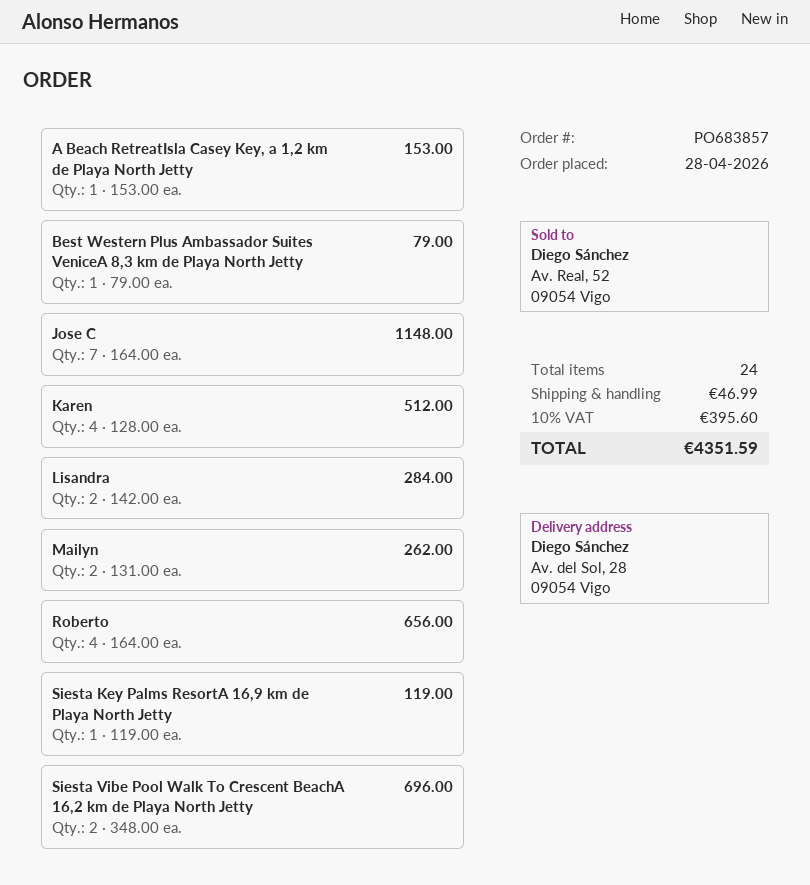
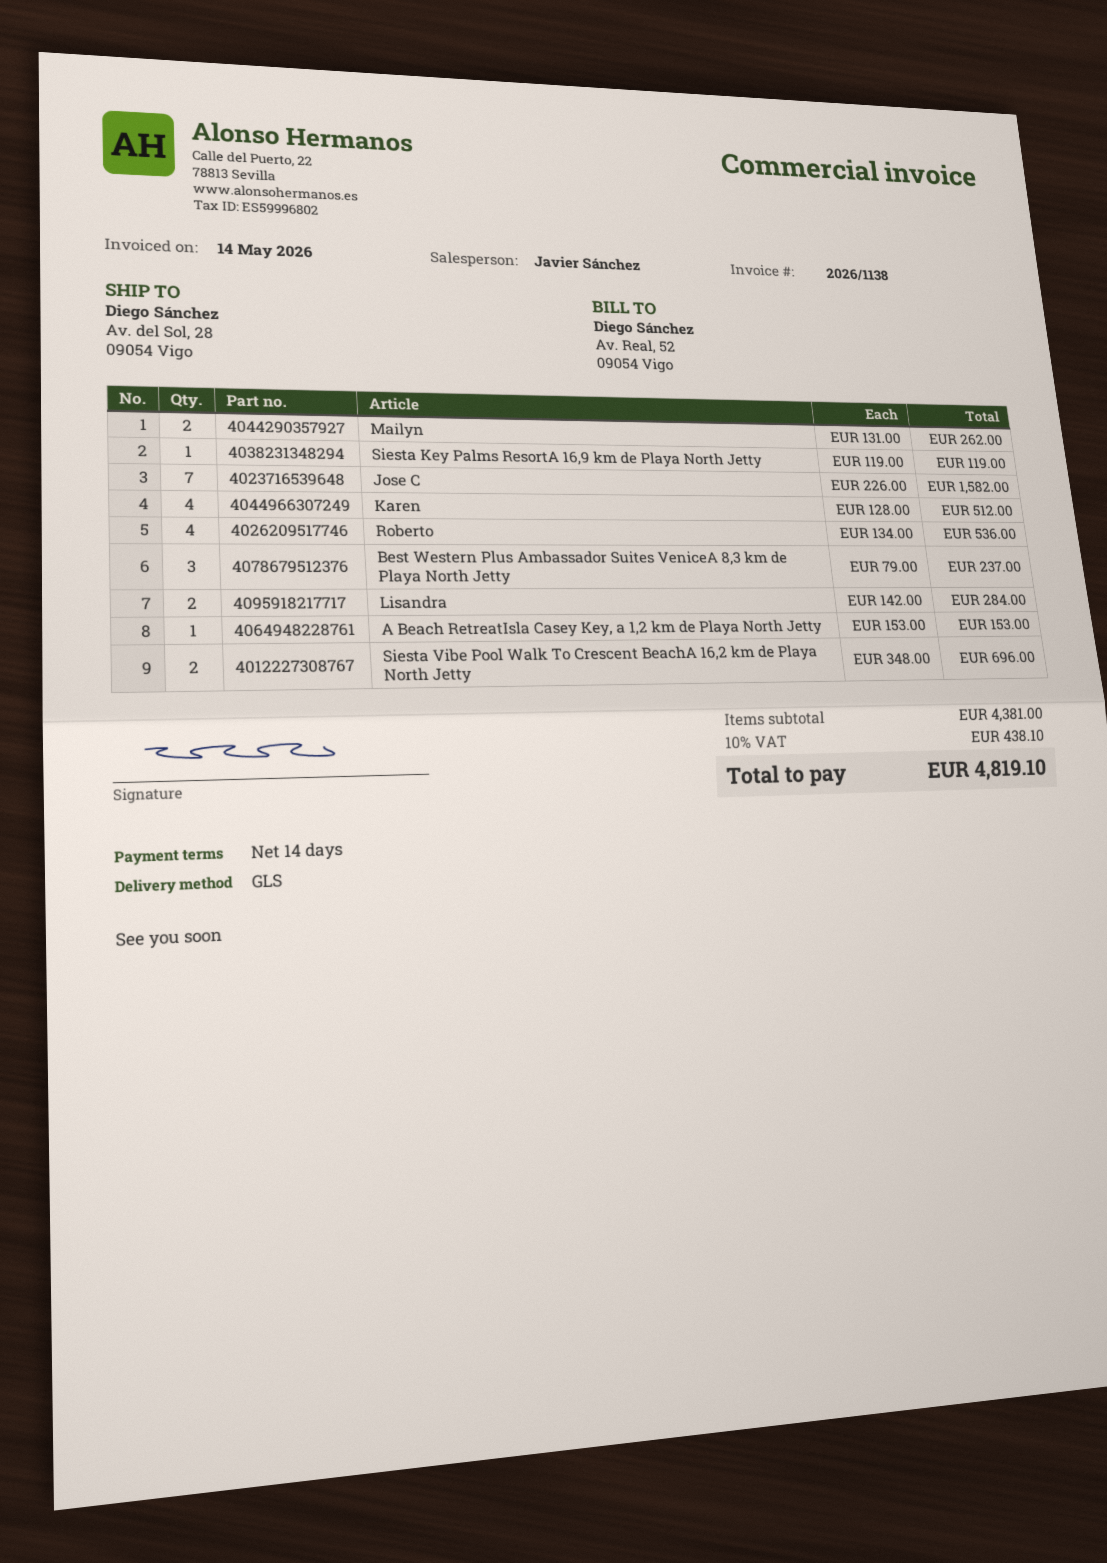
Best Western Plus Ambassador Suites VeniceA 8,3 km de Playa North Jetty: 1 x 79.00 = 79.00 -> 3 x 79.00 = 237.00
Jose C: 7 x 164.00 = 1148.00 -> 7 x 226.00 = 1582.00
Roberto: 4 x 164.00 = 656.00 -> 4 x 134.00 = 536.00
shipping: 46.99 -> none
tax: 10% = 395.60 -> 10% = 438.10
total: 4351.59 -> 4819.10

